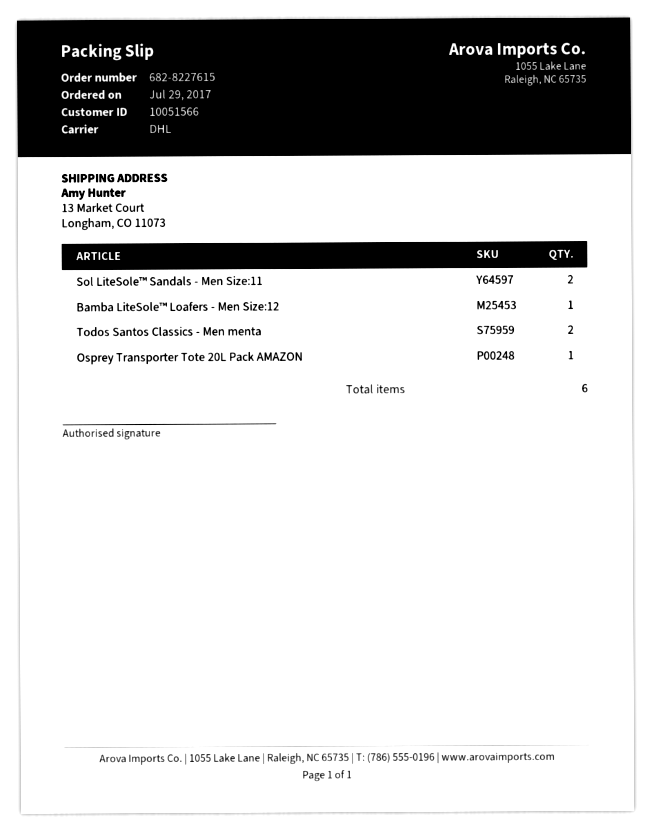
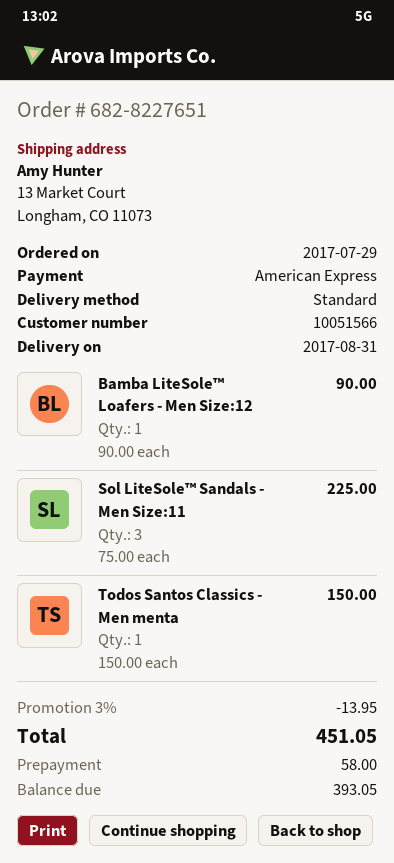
order number: 682-8227615 -> 682-8227651
shipping method: DHL -> standard
Sol LiteSole™ Sandals - Men Size:11: 2 -> 3
Todos Santos Classics - Men menta: 2 -> 1
Osprey Transporter Tote 20L Pack AMAZON: 1 -> none

